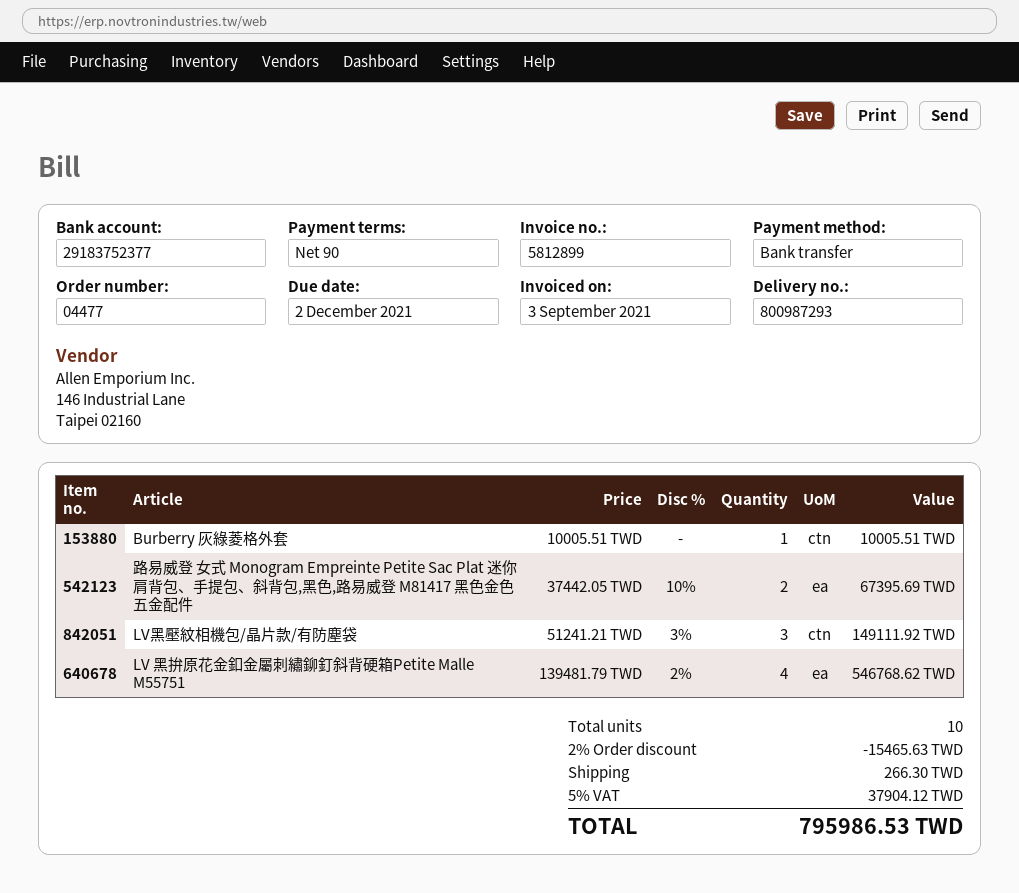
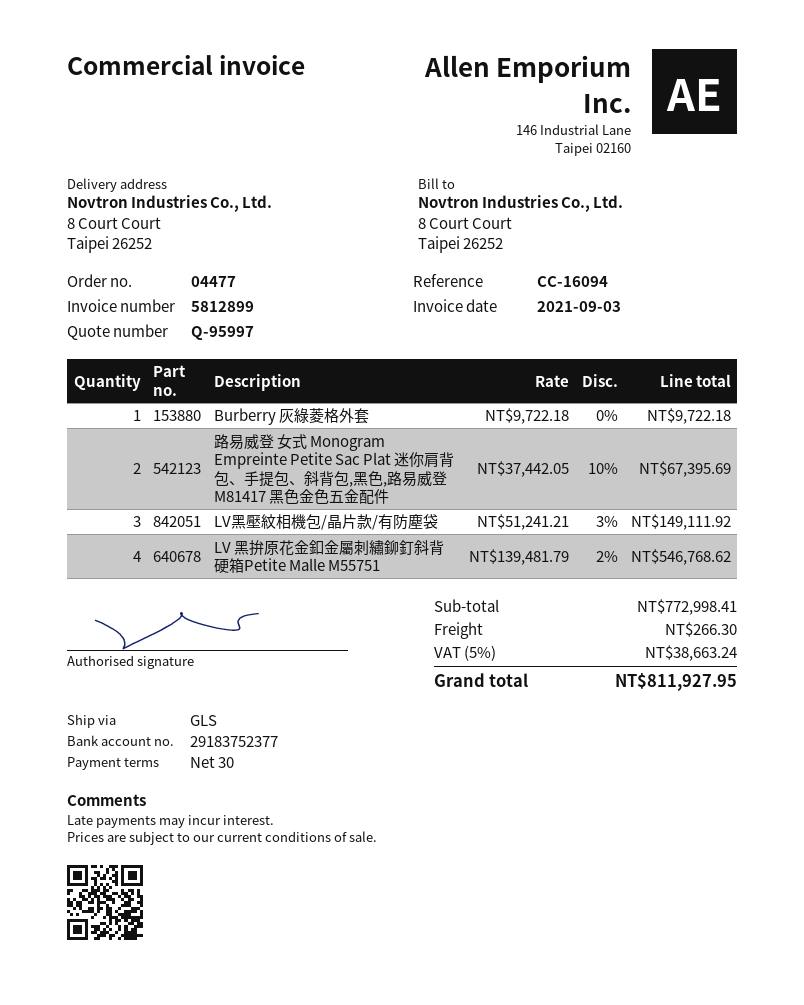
payment terms: 90 days -> 30 days
Burberry 灰綠菱格外套: 1 x 10005.51 = 10005.51 -> 1 x 9722.18 = 9722.18
discount: 2% = 15465.63 -> none
tax: 5% = 37904.12 -> 5% = 38663.24
total: 795986.53 -> 811927.95

